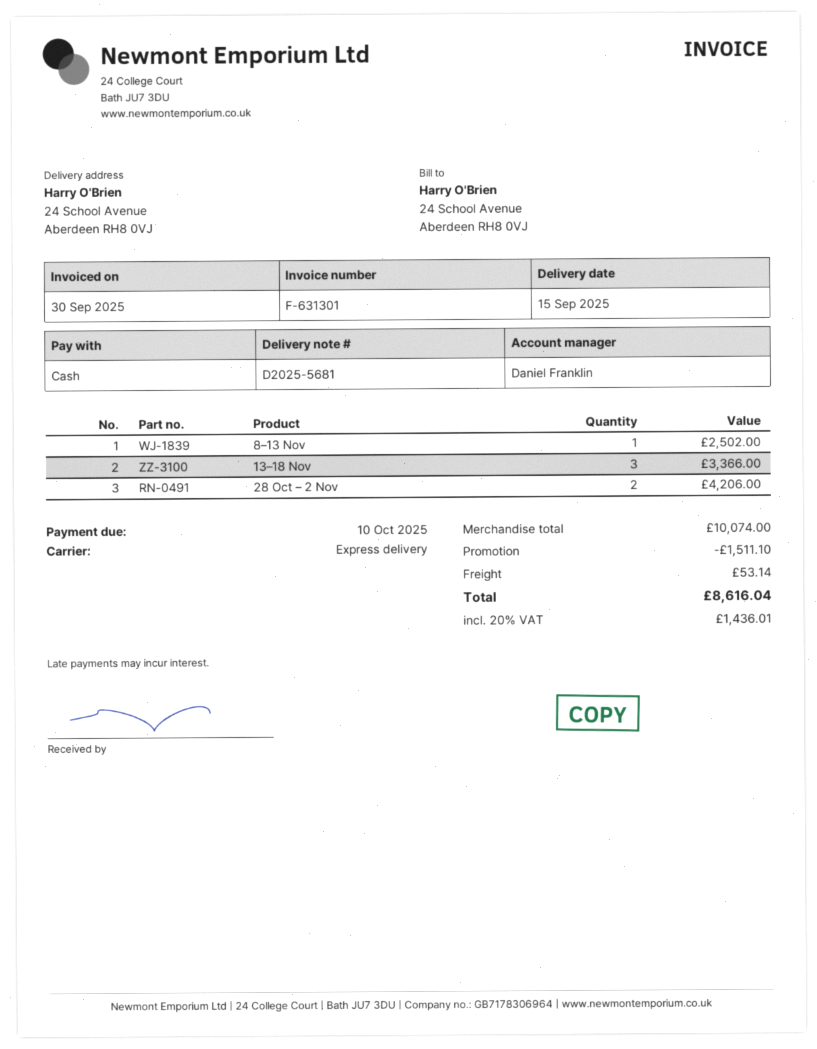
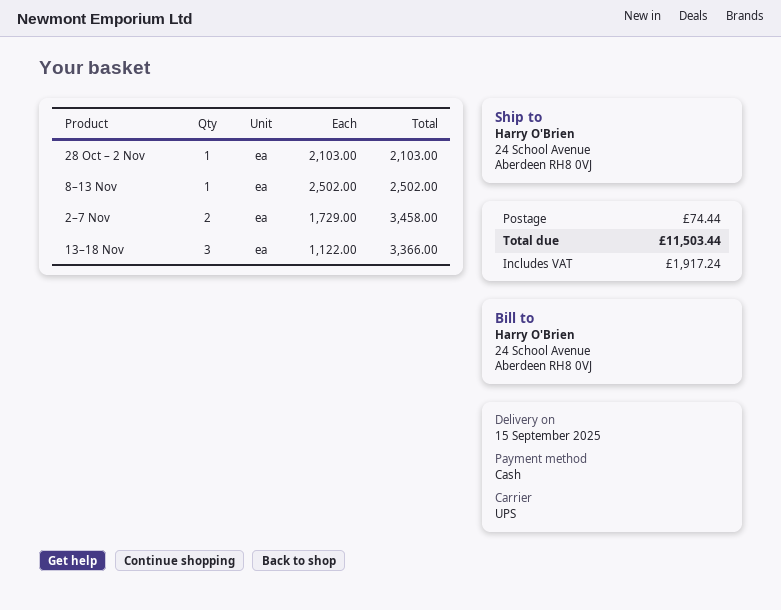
shipping method: express -> UPS
28 Oct – 2 Nov: 2 for 4206.00 -> 1 for 2103.00
2–7 Nov: none -> 2 for 3458.00
discount: 1511.10 -> none
shipping: 53.14 -> 74.44
tax: 1436.01 -> 1917.24
total: 8616.04 -> 11503.44

